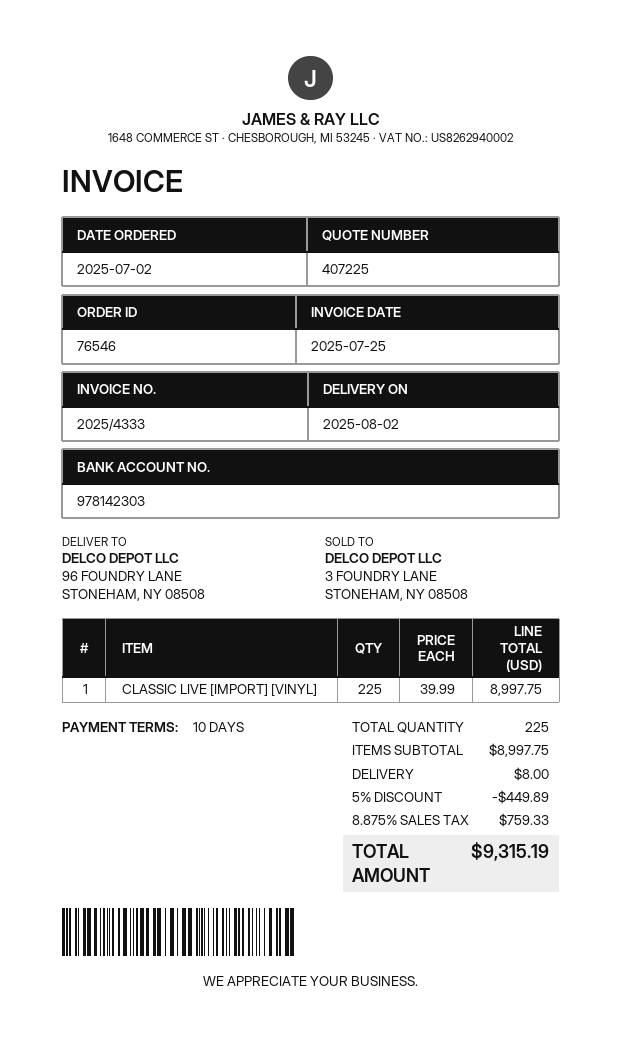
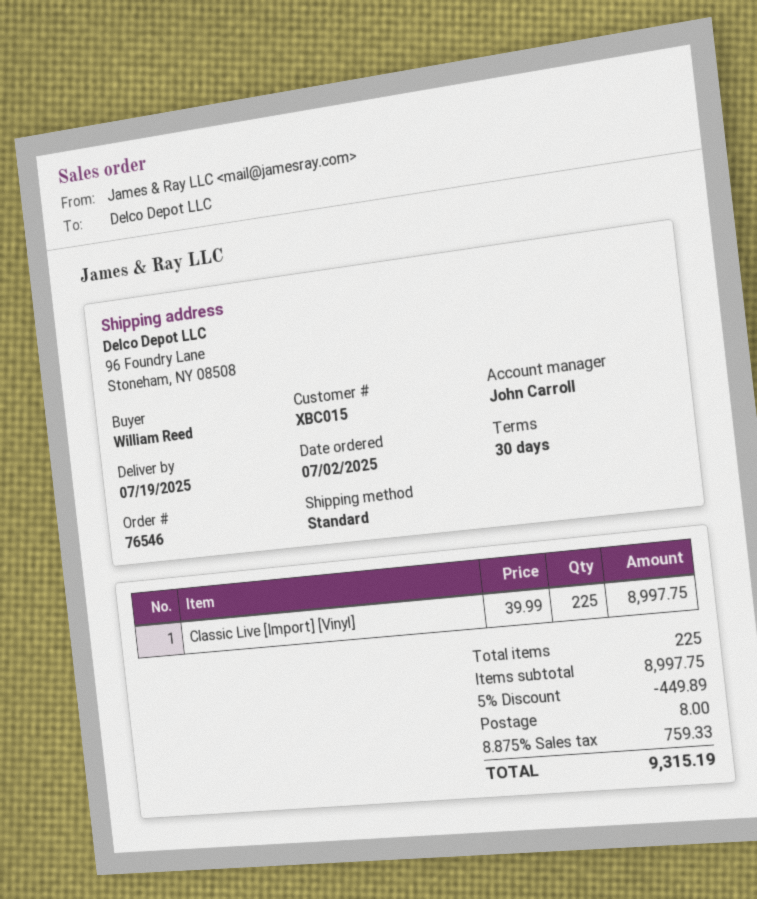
delivery date: 2025-08-02 -> 2025-07-19
payment terms: 10 days -> 30 days

